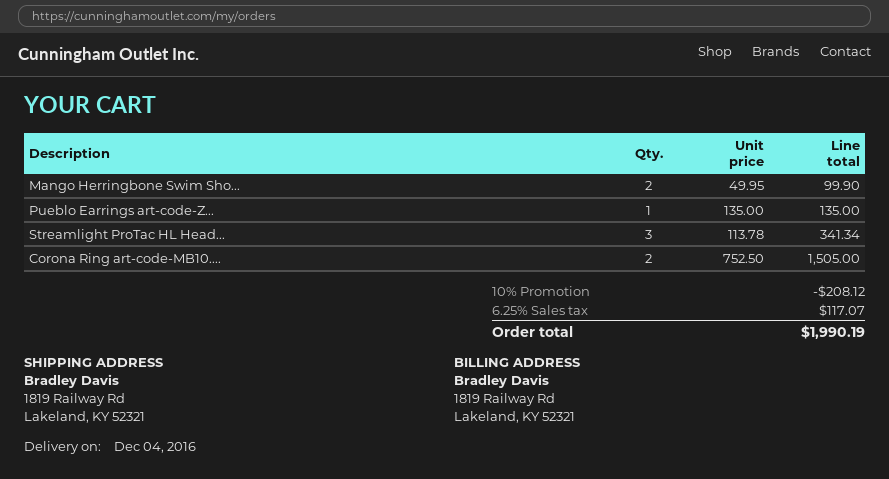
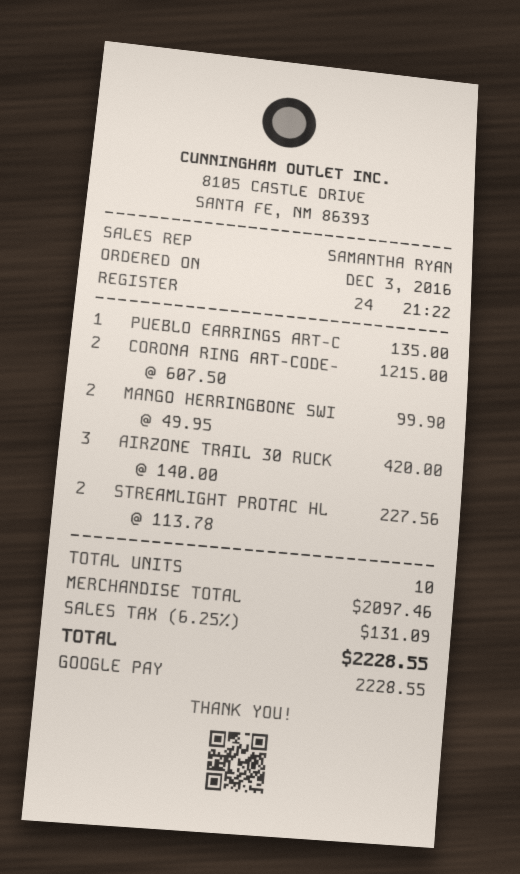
Streamlight ProTac HL Head...: 3 x 113.78 = 341.34 -> 2 x 113.78 = 227.56
Corona Ring art-code-MB10....: 2 x 752.50 = 1505.00 -> 2 x 607.50 = 1215.00
AIRZONE TRAIL 30 RUCK: none -> 3 x 140.00 = 420.00
discount: 10% = 208.12 -> none
tax: 6.25% = 117.07 -> 6.25% = 131.09
total: 1990.19 -> 2228.55

